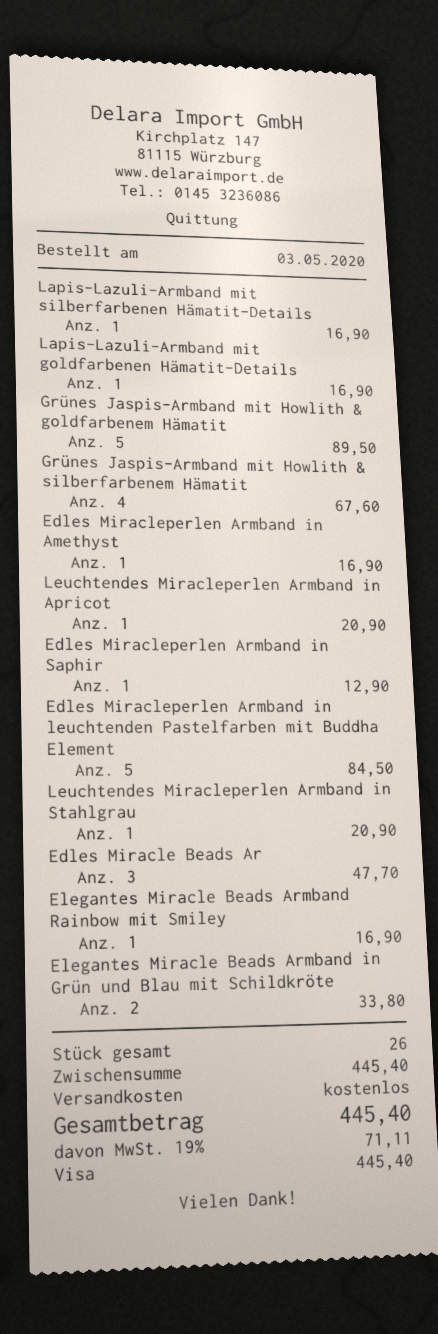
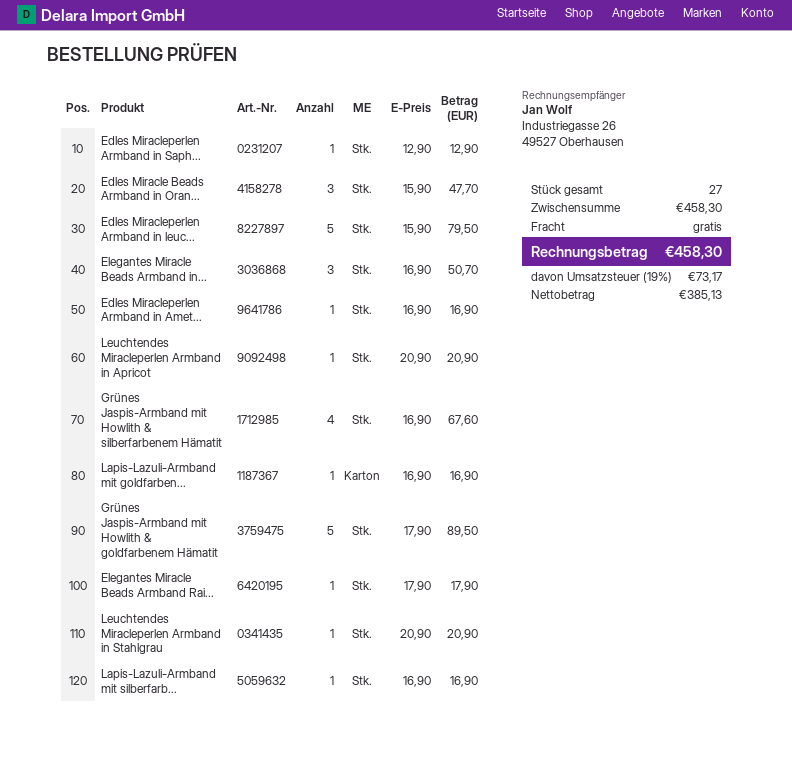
Edles Miracleperlen Armband in leuchtenden Pastelfarben mit Buddha Element: 5 for 84.50 -> 5 for 79.50
Elegantes Miracle Beads Armband Rainbow mit Smiley: 1 for 16.90 -> 1 for 17.90
Elegantes Miracle Beads Armband in Grün und Blau mit Schildkröte: 2 for 33.80 -> 3 for 50.70
total quantity: 26 -> 27
subtotal: 445.40 -> 458.30
tax: 19% = 71.11 -> 19% = 73.17
total: 445.40 -> 458.30

